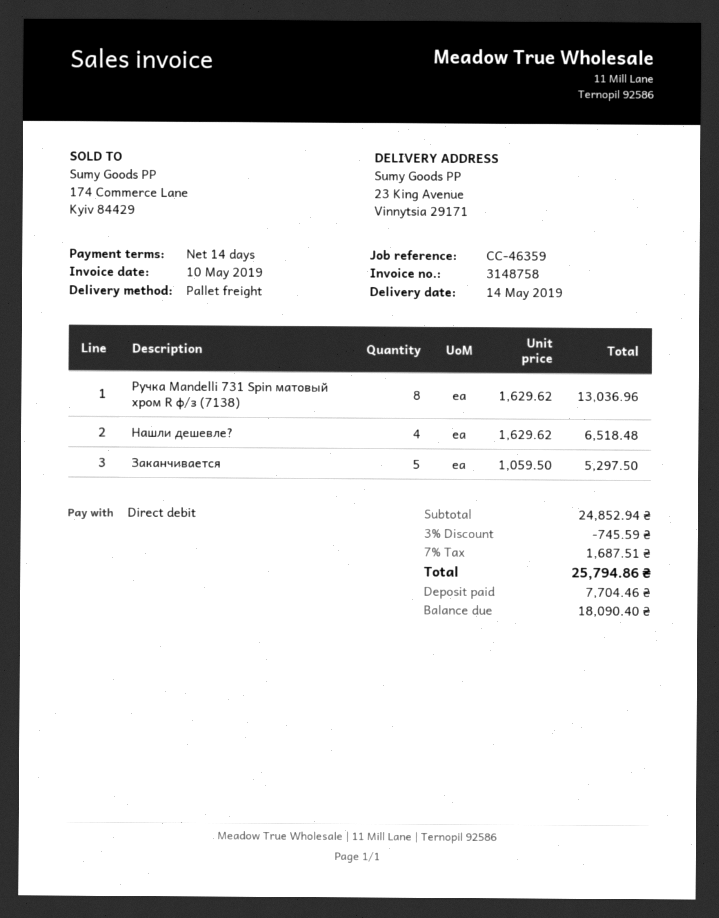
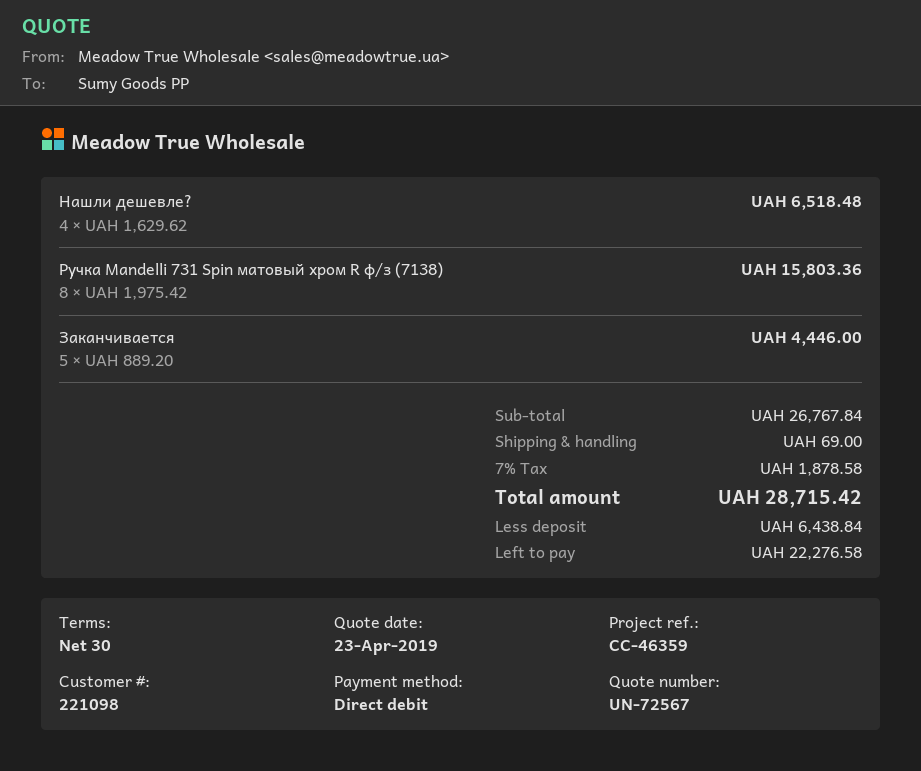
payment terms: 14 days -> 30 days
Ручка Mandelli 731 Spin матовый хром R ф/з (7138): 8 x 1629.62 = 13036.96 -> 8 x 1975.42 = 15803.36
Заканчивается: 5 x 1059.50 = 5297.50 -> 5 x 889.20 = 4446.00
subtotal: 24852.94 -> 26767.84
discount: 3% = 745.59 -> none
shipping: none -> 69.00
tax: 7% = 1687.51 -> 7% = 1878.58
total: 25794.86 -> 28715.42
deposit: 7704.46 -> 6438.84
balance: 18090.40 -> 22276.58

